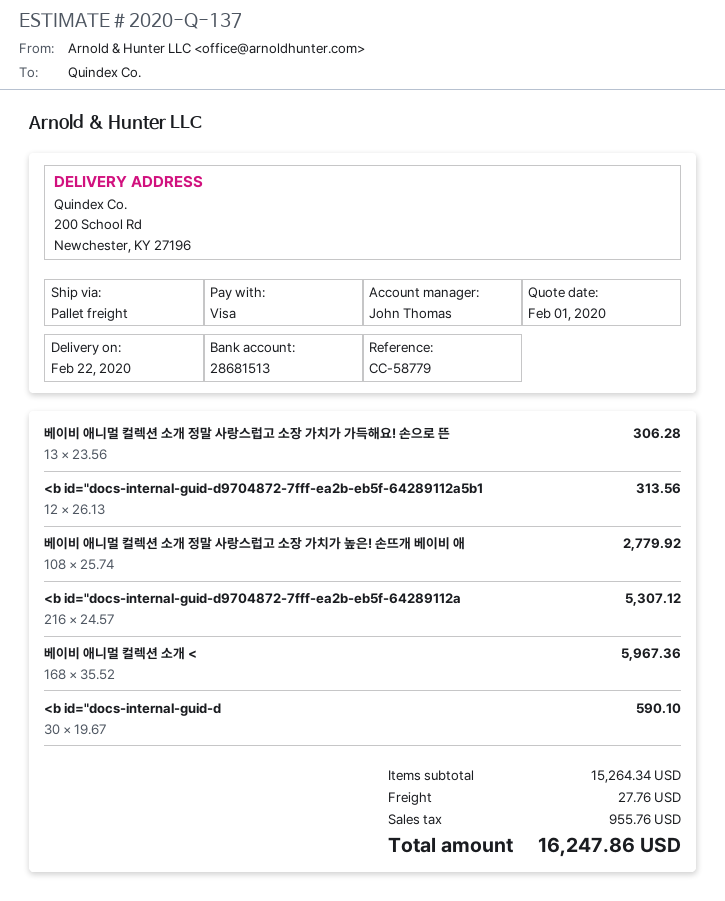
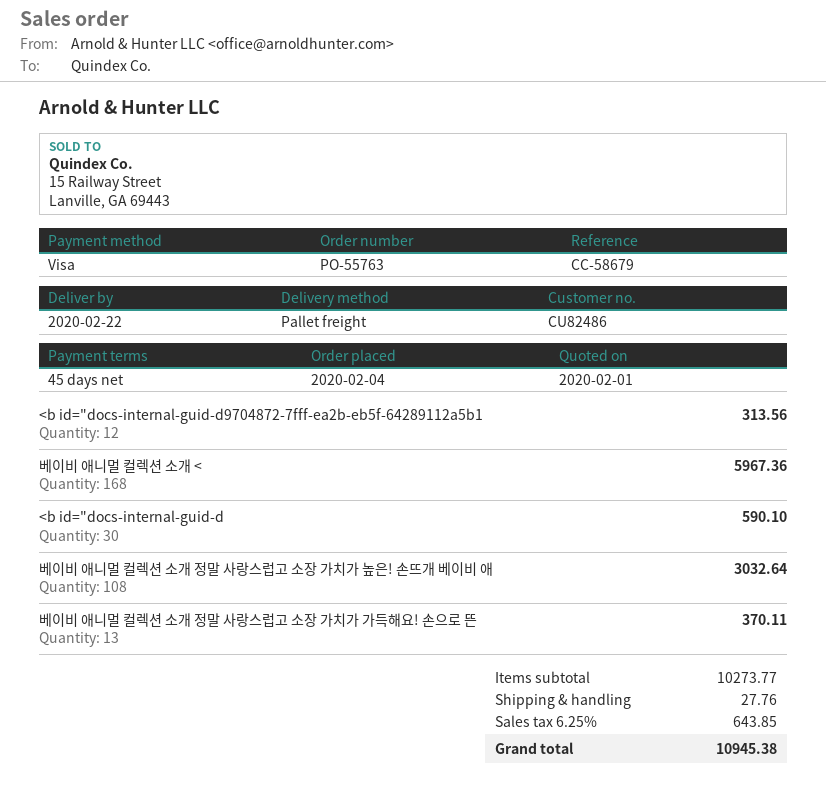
reference: CC-58779 -> CC-58679
베이비 애니멀 컬렉션 소개 정말 사랑스럽고 소장 가치가 가득해요! 손으로 뜬: 13 for 306.28 -> 13 for 370.11
베이비 애니멀 컬렉션 소개 정말 사랑스럽고 소장 가치가 높은! 손뜨개 베이비 애: 108 for 2779.92 -> 108 for 3032.64
<b id="docs-internal-guid-d9704872-7fff-ea2b-eb5f-64289112a: 216 for 5307.12 -> none
subtotal: 15264.34 -> 10273.77
tax: 955.76 -> 643.85
total: 16247.86 -> 10945.38

